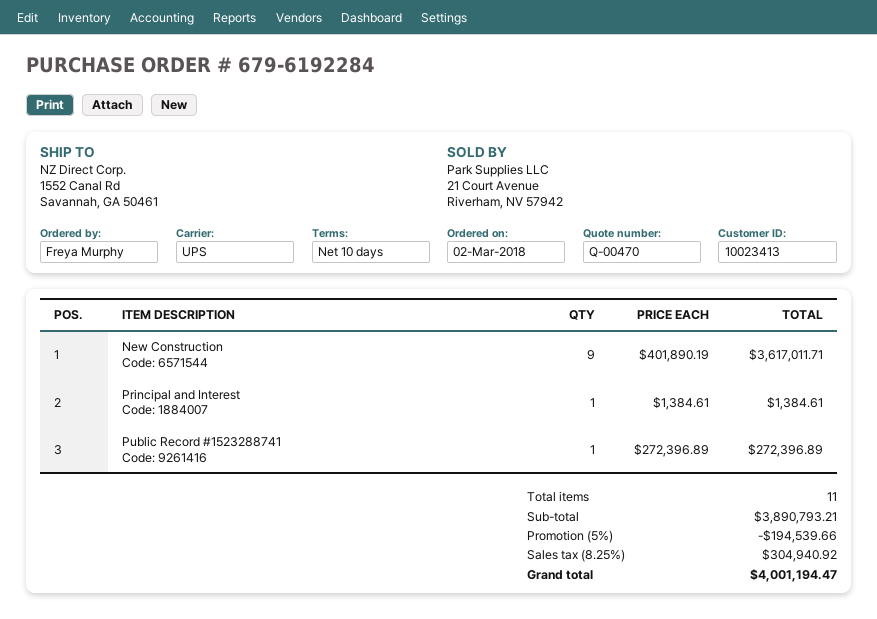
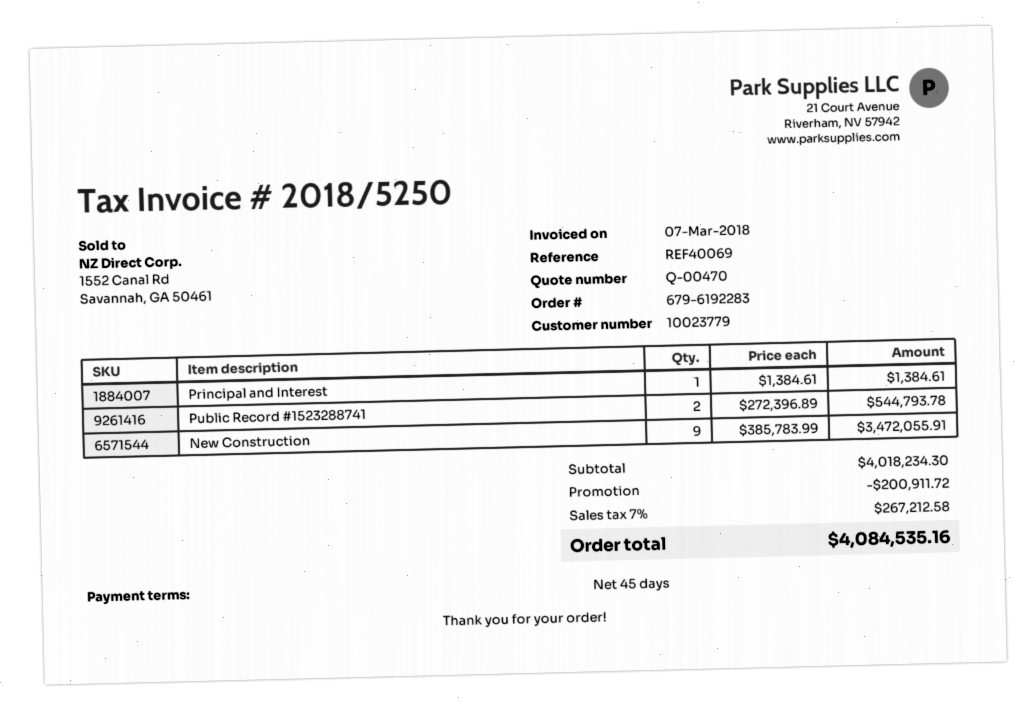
order number: 679-6192284 -> 679-6192283
payment terms: 10 days -> 45 days
customer number: 10023413 -> 10023779
New Construction: 9 x 401890.19 = 3617011.71 -> 9 x 385783.99 = 3472055.91
Public Record #1523288741: 1 x 272396.89 = 272396.89 -> 2 x 272396.89 = 544793.78
subtotal: 3890793.21 -> 4018234.30
discount: 194539.66 -> 200911.72
tax: 8.25% = 304940.92 -> 7% = 267212.58
total: 4001194.47 -> 4084535.16

